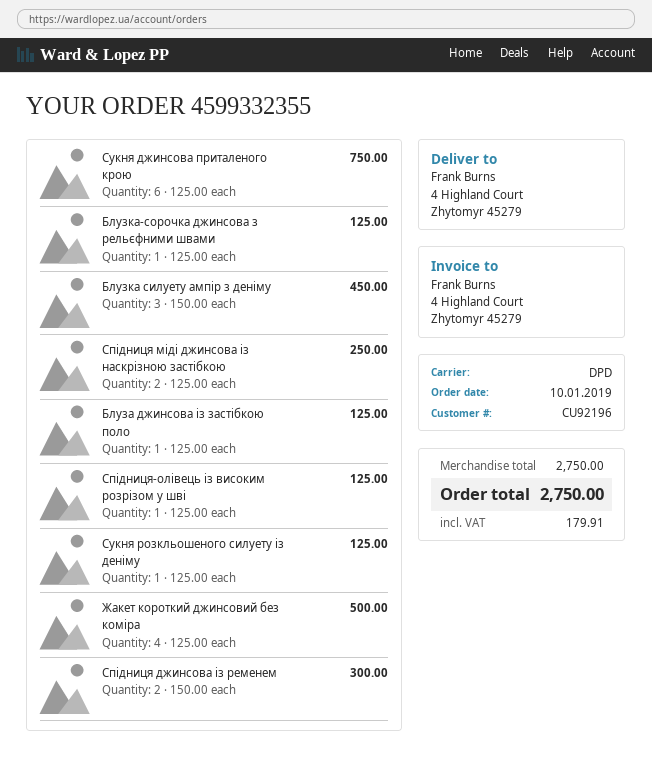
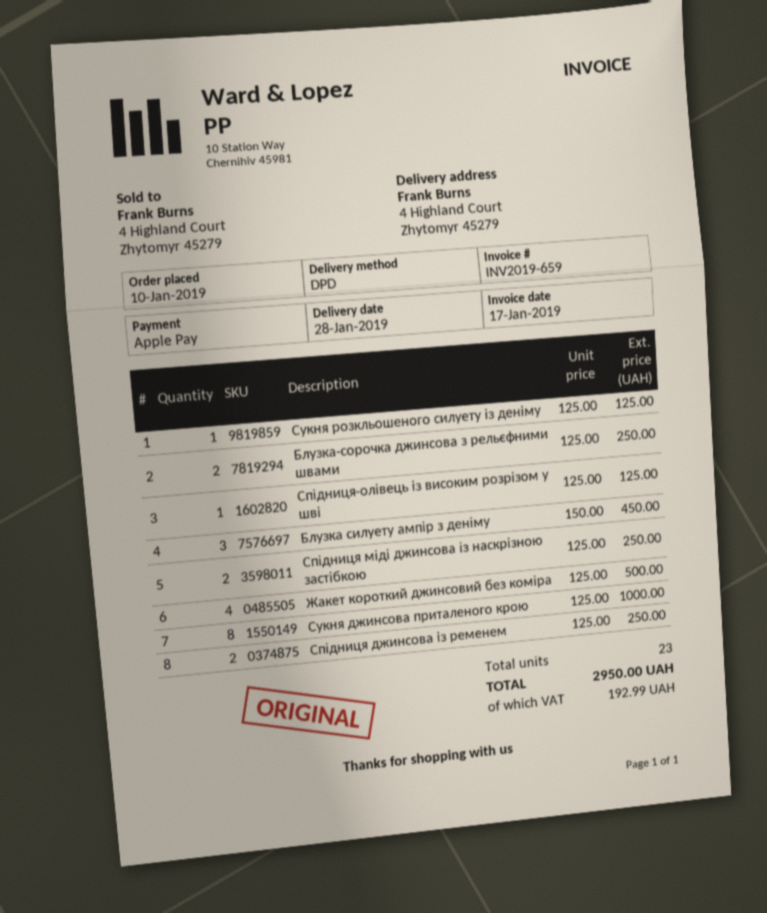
Сукня джинсова приталеного крою: 6 x 125.00 = 750.00 -> 8 x 125.00 = 1000.00
Блузка-сорочка джинсова з рельєфними швами: 1 x 125.00 = 125.00 -> 2 x 125.00 = 250.00
Блуза джинсова із застібкою поло: 1 x 125.00 = 125.00 -> none
Спідниця джинсова із ременем: 2 x 150.00 = 300.00 -> 2 x 125.00 = 250.00
tax: 179.91 -> 192.99
total: 2750.00 -> 2950.00

